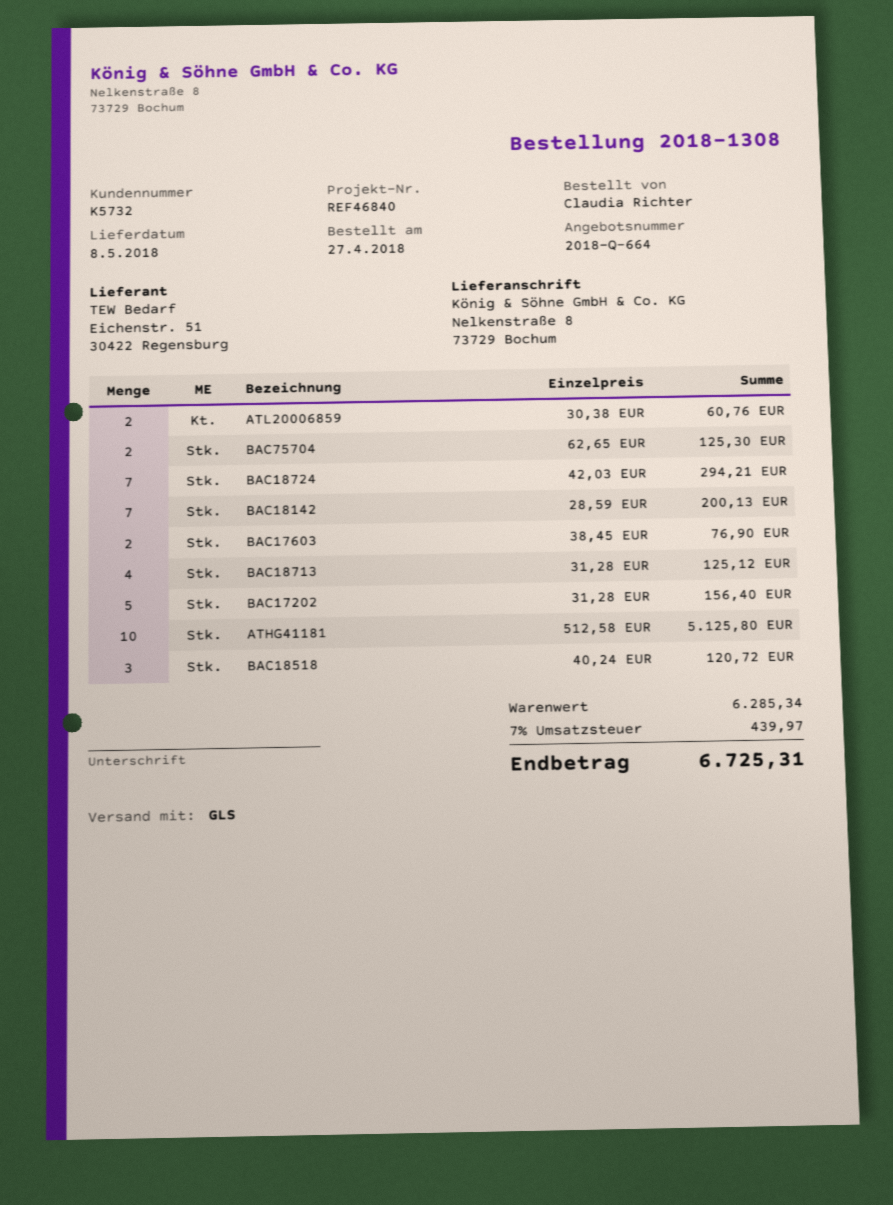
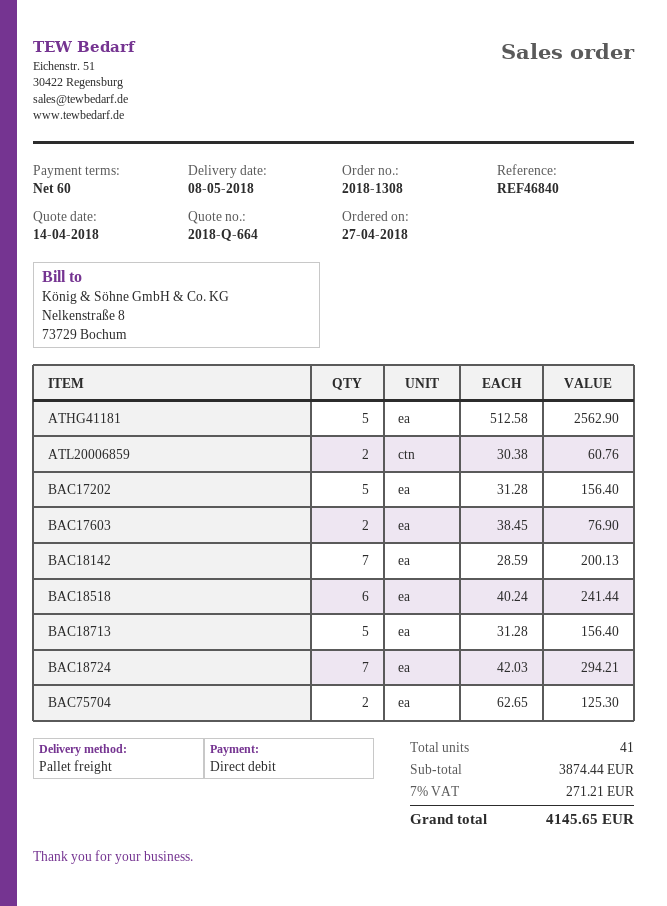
shipping method: GLS -> pallet freight
BAC18713: 4 x 31.28 = 125.12 -> 5 x 31.28 = 156.40
ATHG41181: 10 x 512.58 = 5125.80 -> 5 x 512.58 = 2562.90
BAC18518: 3 x 40.24 = 120.72 -> 6 x 40.24 = 241.44
subtotal: 6285.34 -> 3874.44
tax: 7% = 439.97 -> 7% = 271.21
total: 6725.31 -> 4145.65

